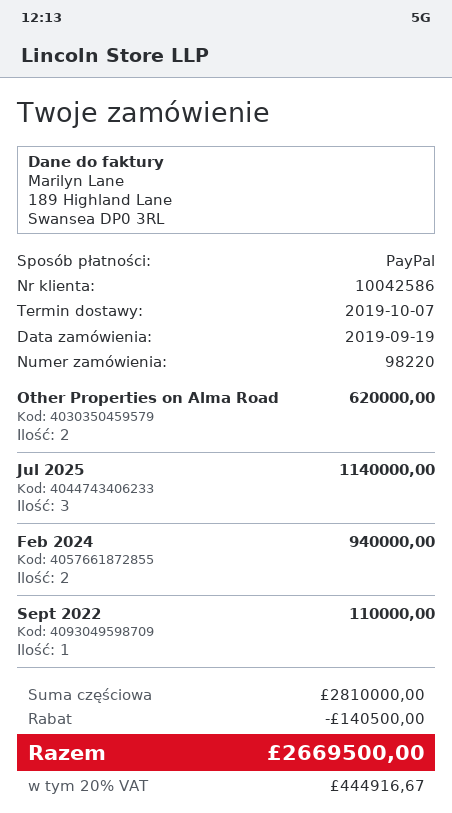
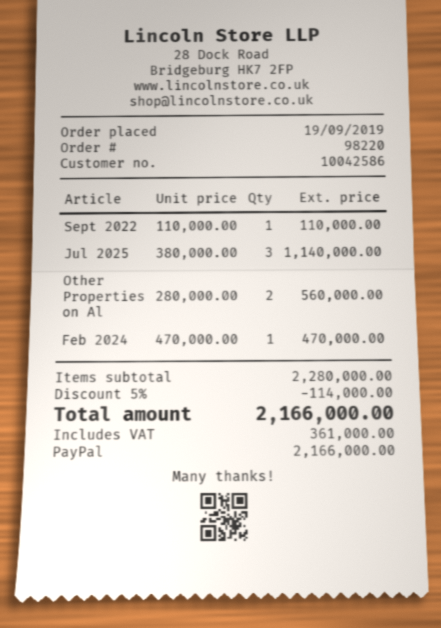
Other Properties on Alma Road: 2 for 620000.00 -> 2 for 560000.00
Feb 2024: 2 for 940000.00 -> 1 for 470000.00
subtotal: 2810000.00 -> 2280000.00
discount: 140500.00 -> 114000.00
tax: 444916.67 -> 361000.00
total: 2669500.00 -> 2166000.00

